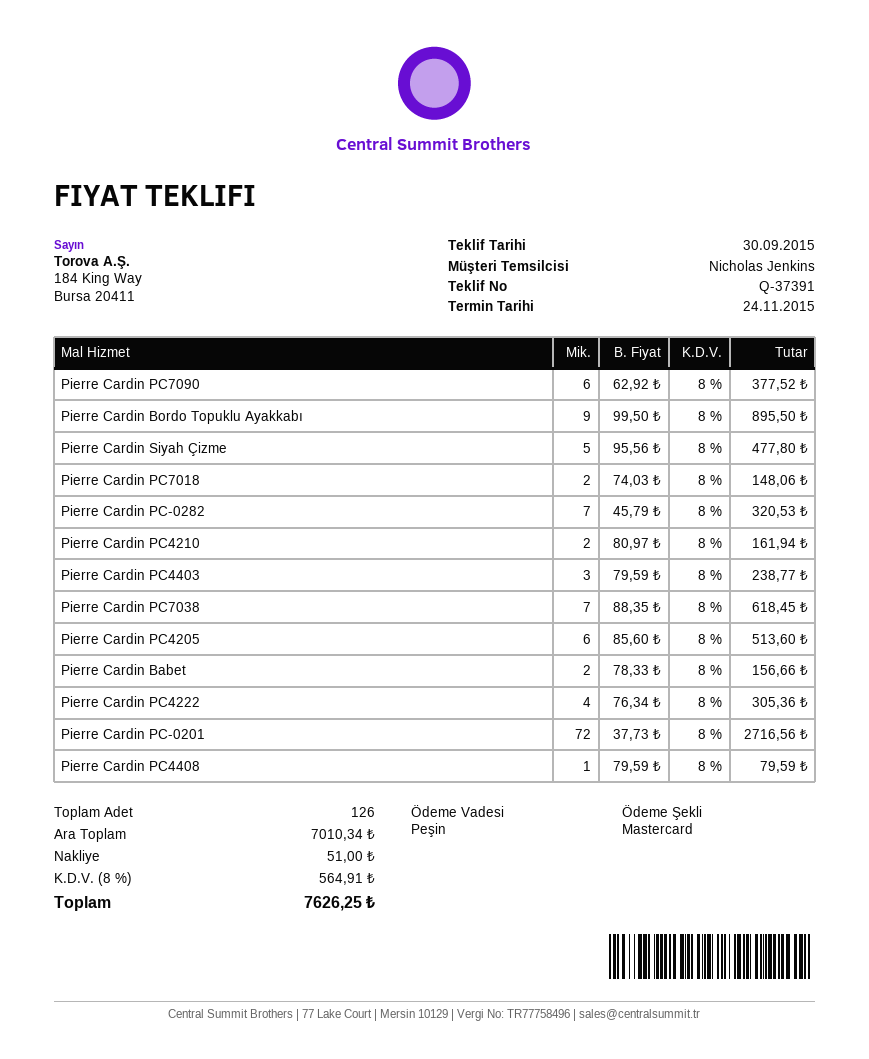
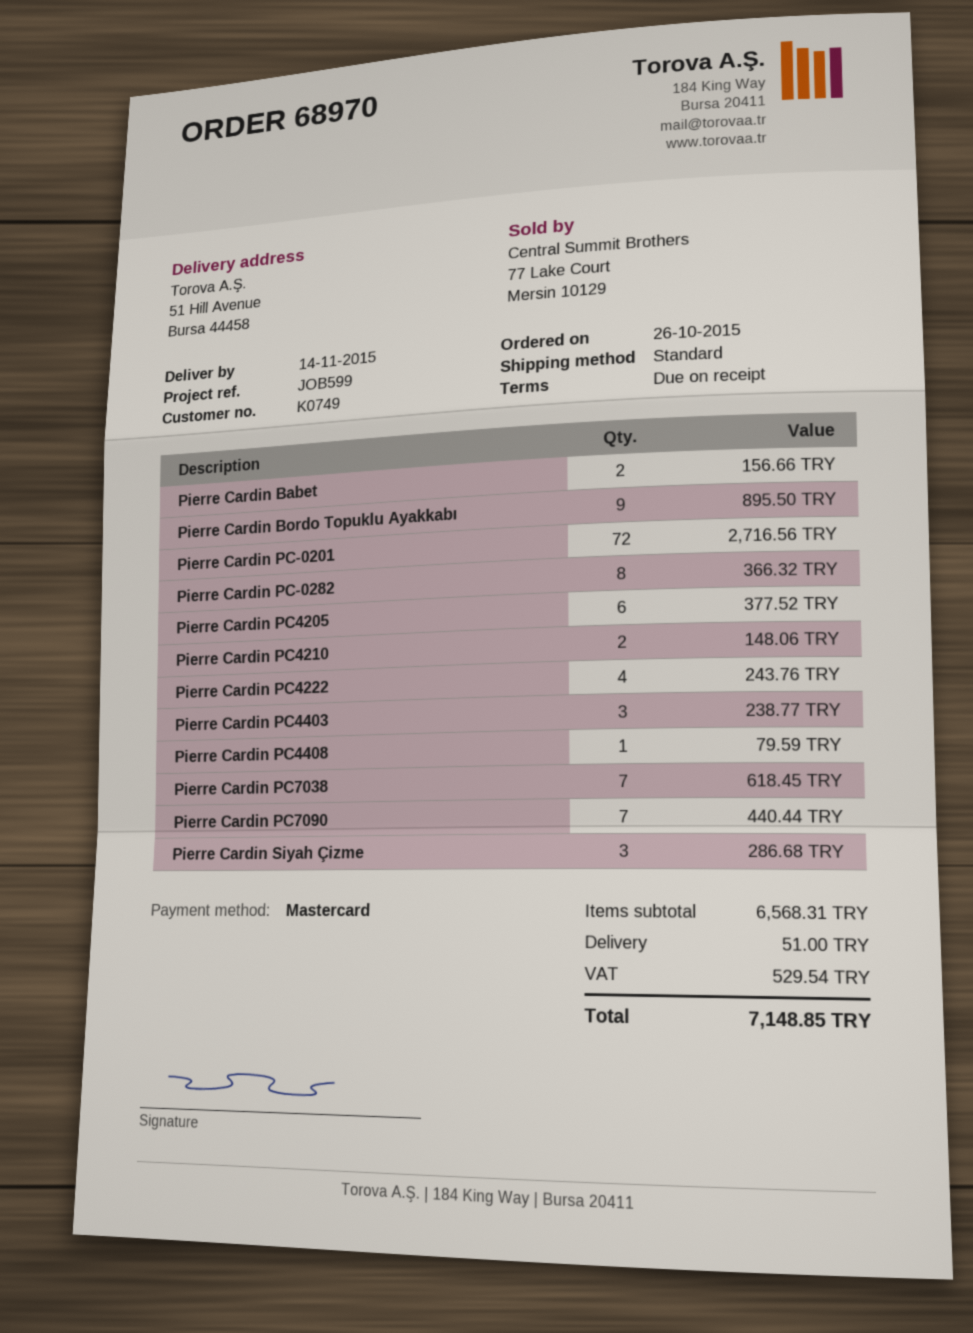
delivery date: 2015-11-24 -> 2015-11-14
Pierre Cardin PC7090: 6 for 377.52 -> 7 for 440.44
Pierre Cardin Siyah Çizme: 5 for 477.80 -> 3 for 286.68
Pierre Cardin PC7018: 2 for 148.06 -> none
Pierre Cardin PC-0282: 7 for 320.53 -> 8 for 366.32
Pierre Cardin PC4210: 2 for 161.94 -> 2 for 148.06
Pierre Cardin PC4205: 6 for 513.60 -> 6 for 377.52
Pierre Cardin PC4222: 4 for 305.36 -> 4 for 243.76
subtotal: 7010.34 -> 6568.31
tax: 564.91 -> 529.54
total: 7626.25 -> 7148.85

